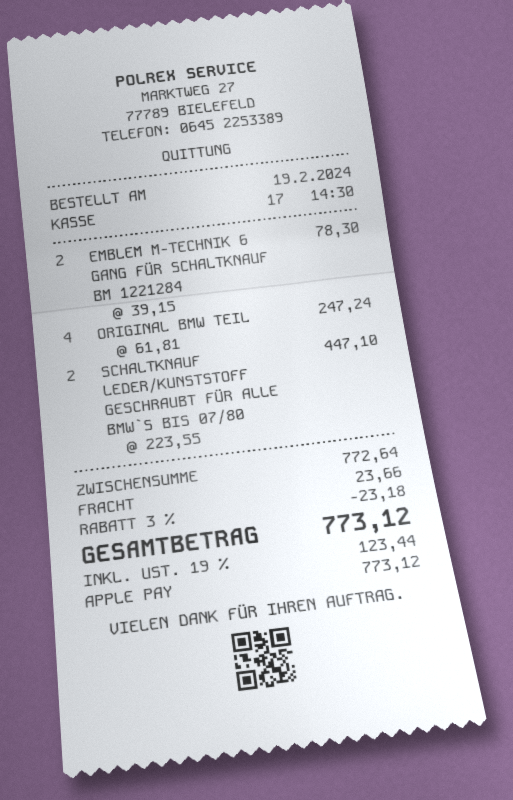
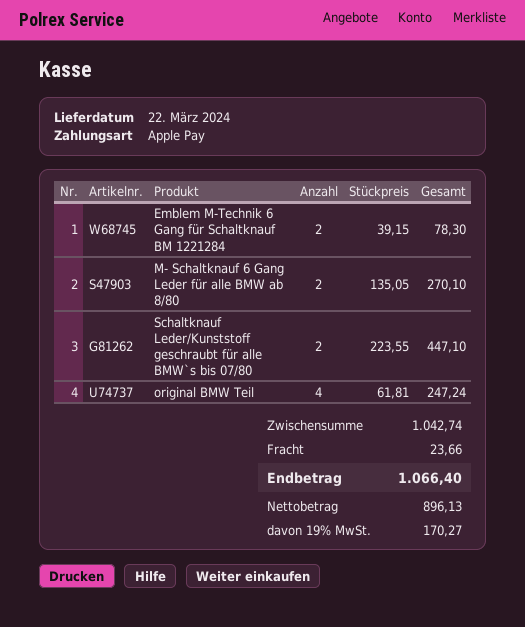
M- Schaltknauf 6 Gang Leder für alle BMW ab 8/80: none -> 2 x 135.05 = 270.10
subtotal: 772.64 -> 1042.74
discount: 3% = 23.18 -> none
tax: 19% = 123.44 -> 19% = 170.27
total: 773.12 -> 1066.40

